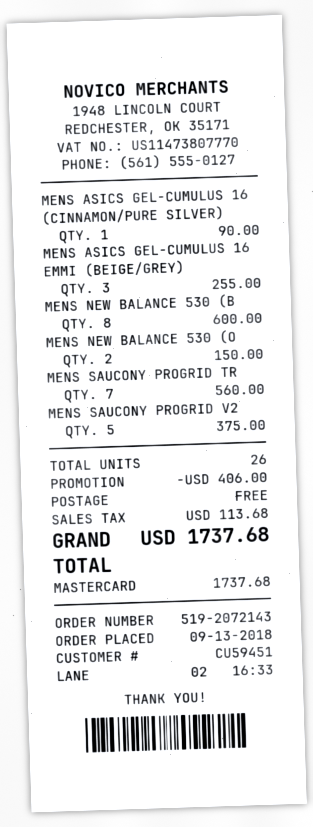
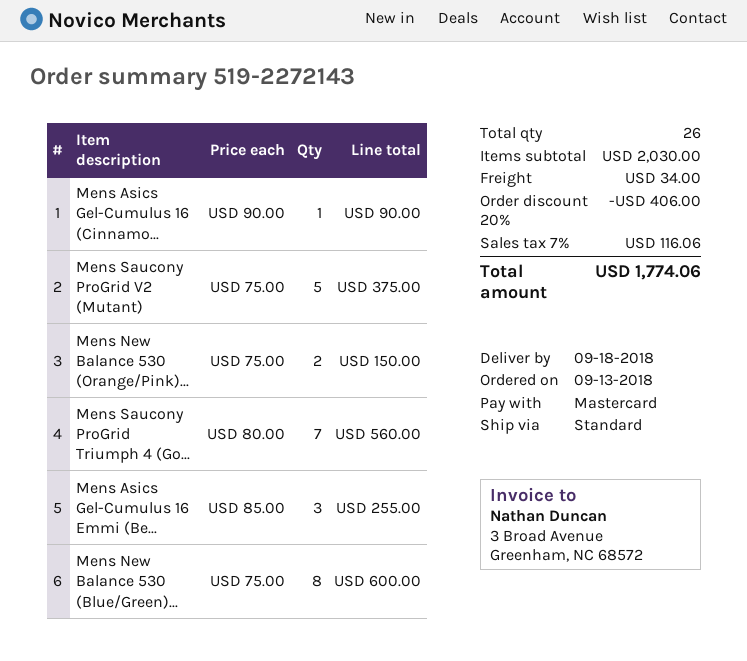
order number: 519-2072143 -> 519-2272143
shipping: 0.00 -> 34.00
tax: 113.68 -> 116.06
total: 1737.68 -> 1774.06

